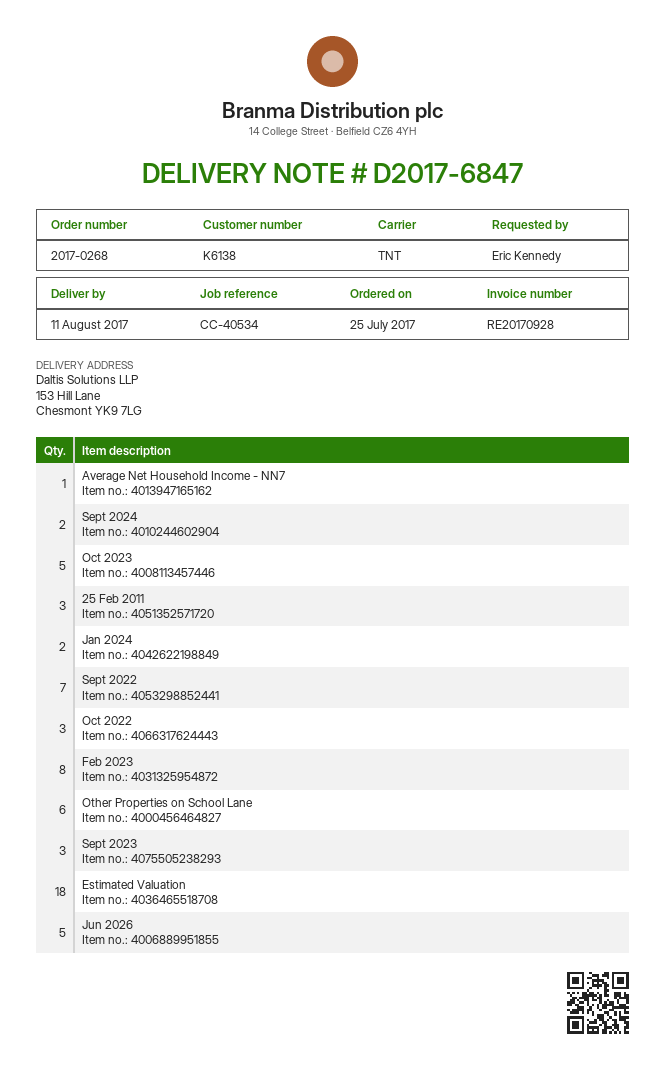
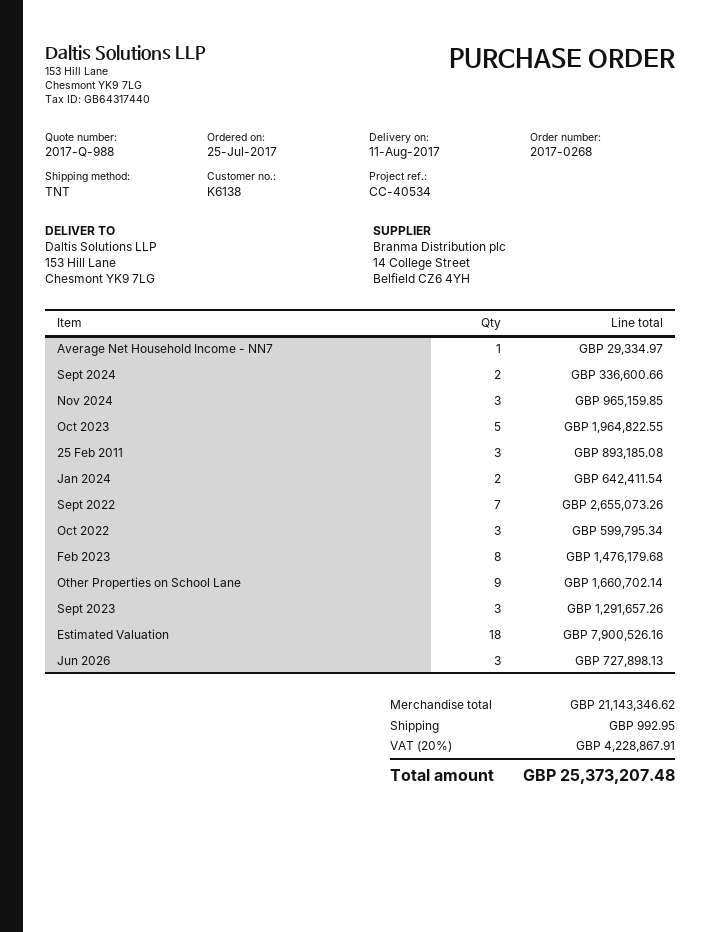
Other Properties on School Lane: 6 -> 9
Jun 2026: 5 -> 3
Nov 2024: none -> 3

